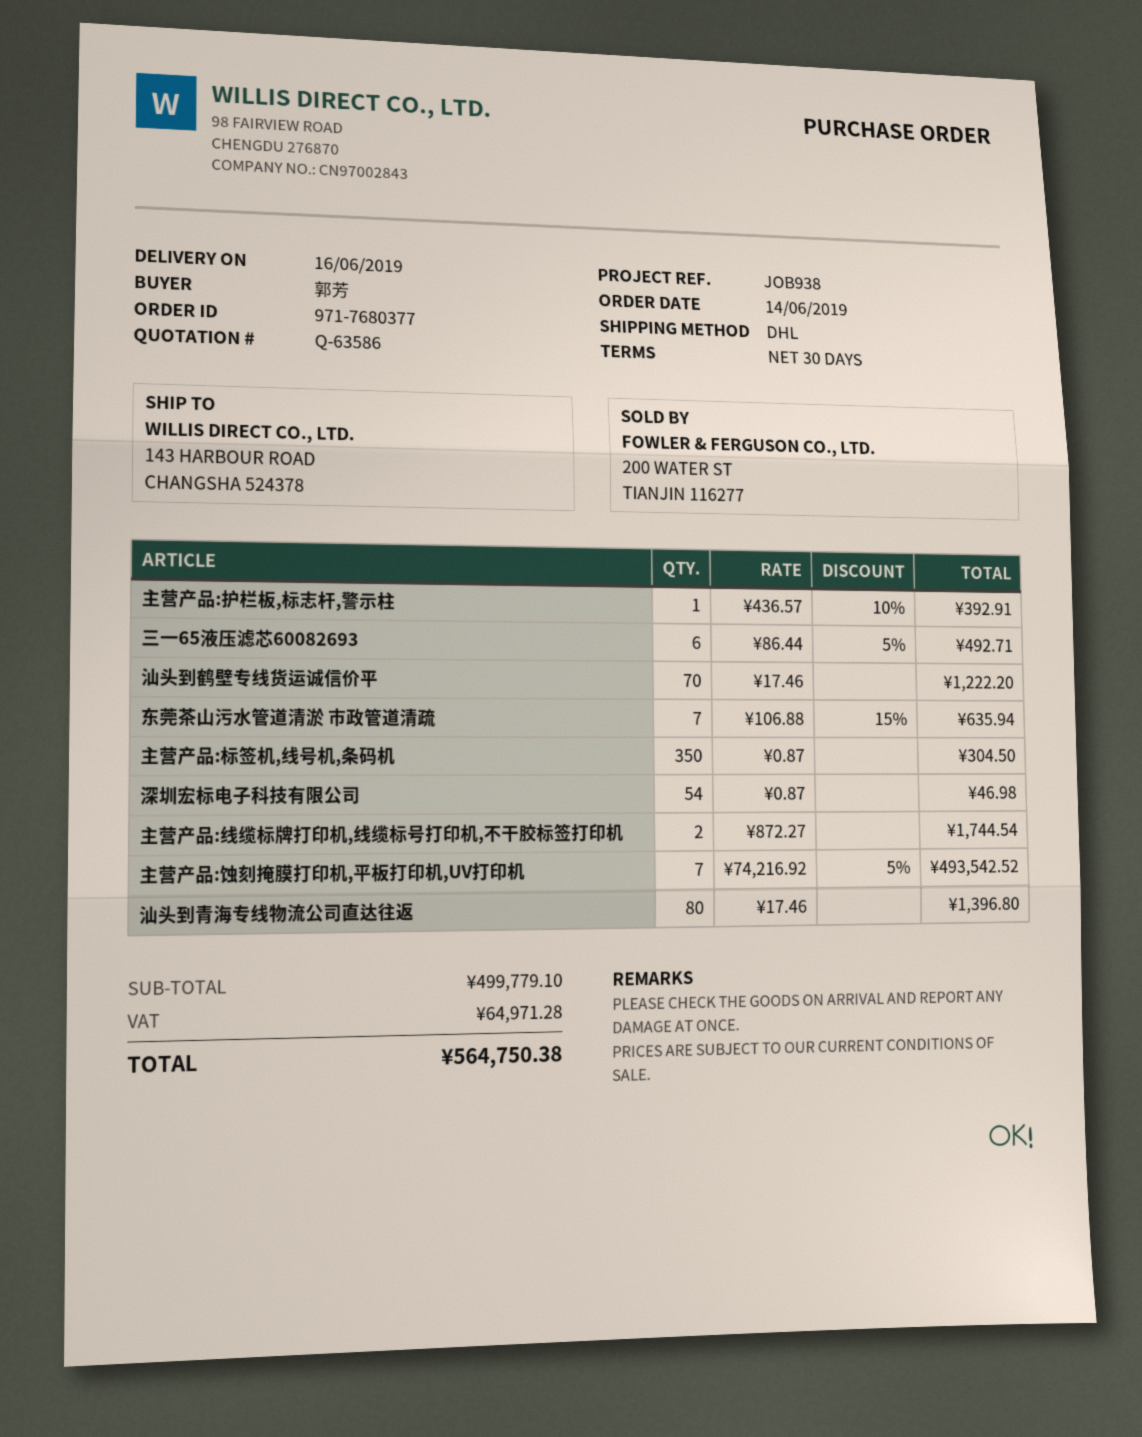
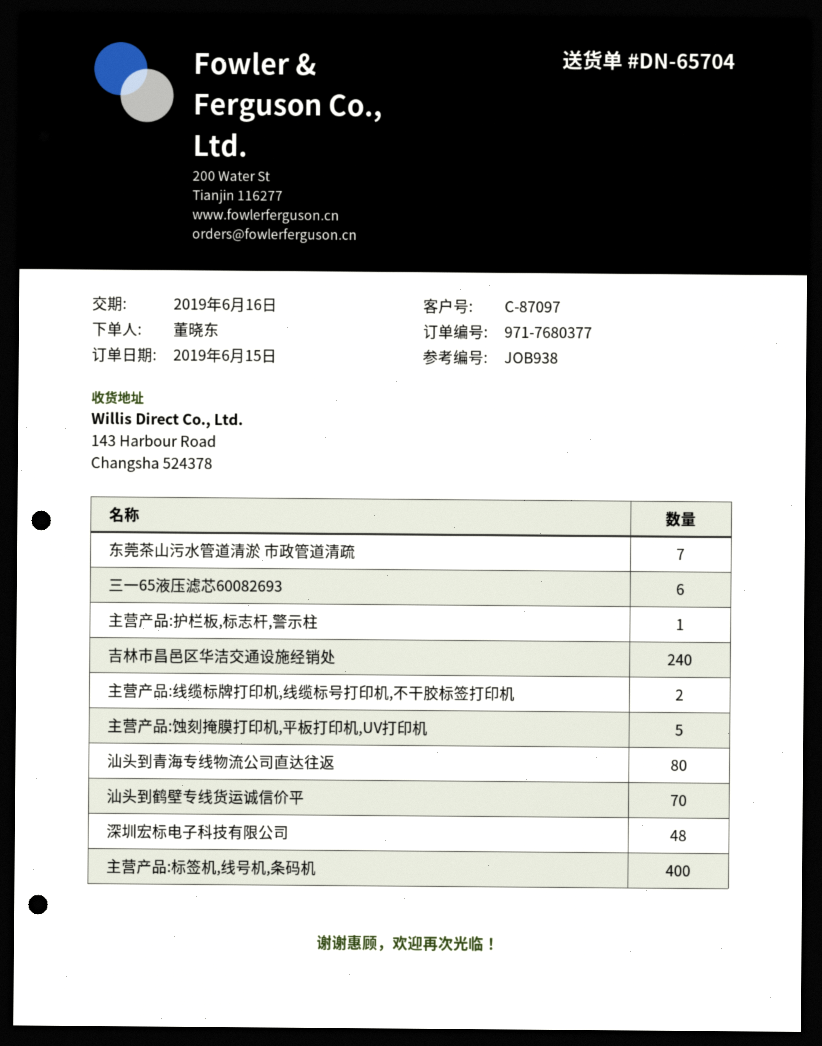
order date: 2019-06-14 -> 2019-06-15
ordered by: 郭芳 -> 董晓东
主营产品:标签机,线号机,条码机: 350 -> 400
深圳宏标电子科技有限公司: 54 -> 48
主营产品:蚀刻掩膜打印机,平板打印机,UV打印机: 7 -> 5
吉林市昌邑区华洁交通设施经销处: none -> 240

